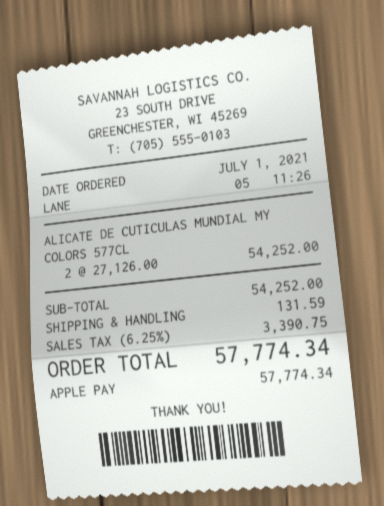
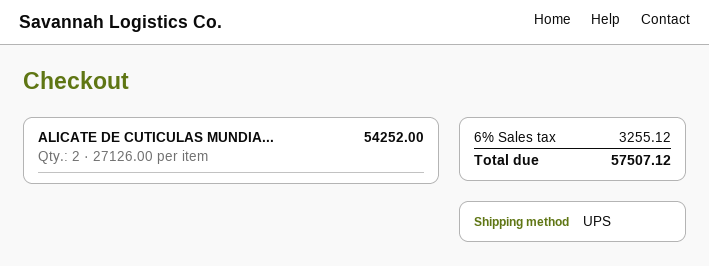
shipping: 131.59 -> none
tax: 6.25% = 3390.75 -> 6% = 3255.12
total: 57774.34 -> 57507.12

